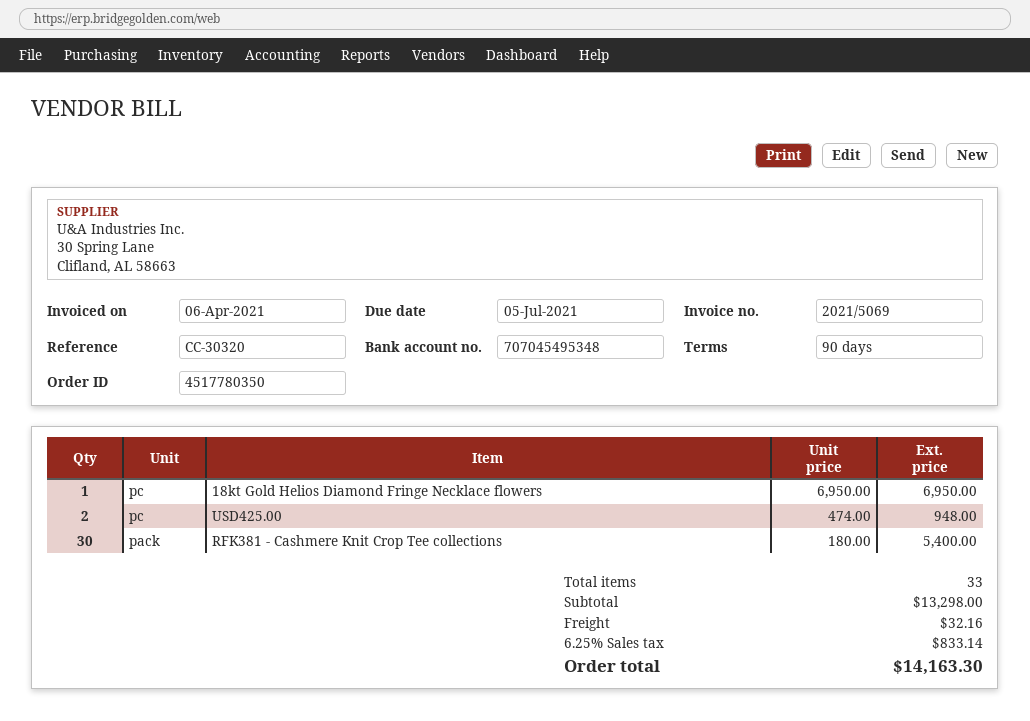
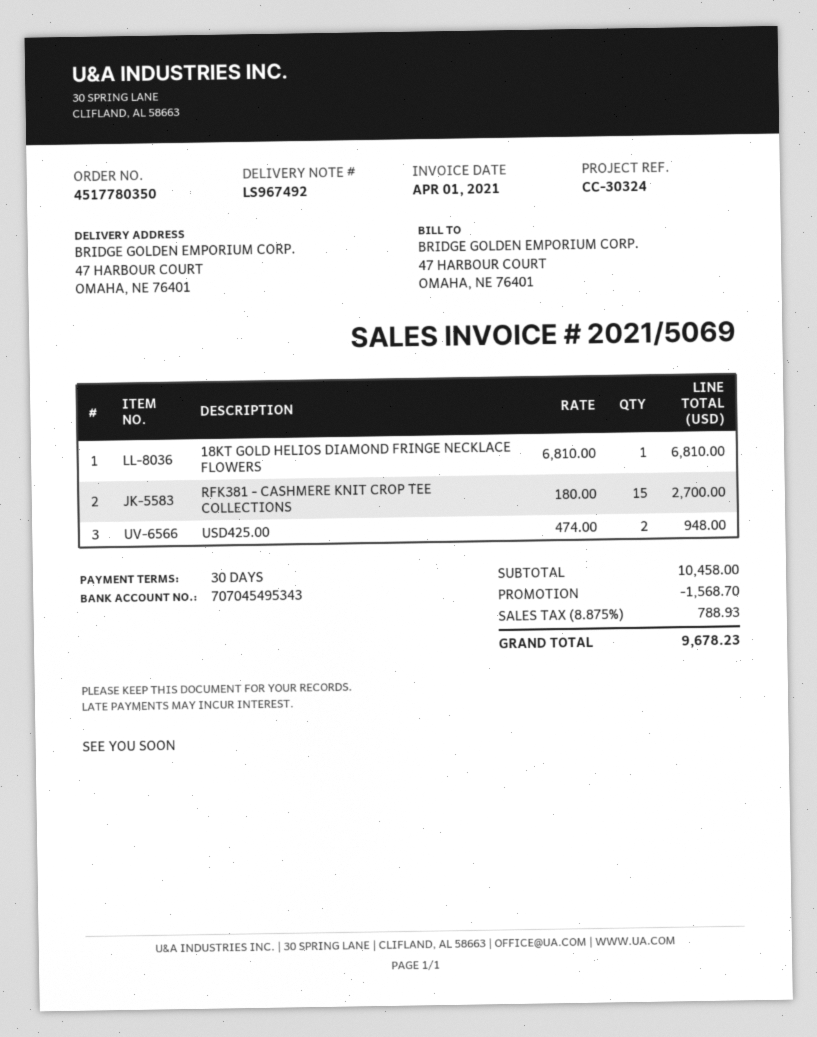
invoice date: 2021-04-06 -> 2021-04-01
payment terms: 90 days -> 30 days
reference: CC-30320 -> CC-30324
bank account: 707045495348 -> 707045495343
18kt Gold Helios Diamond Fringe Necklace flowers: 1 x 6950.00 = 6950.00 -> 1 x 6810.00 = 6810.00
RFK381 - Cashmere Knit Crop Tee collections: 30 x 180.00 = 5400.00 -> 15 x 180.00 = 2700.00
subtotal: 13298.00 -> 10458.00
discount: none -> 1568.70
shipping: 32.16 -> none
tax: 6.25% = 833.14 -> 8.875% = 788.93
total: 14163.30 -> 9678.23

